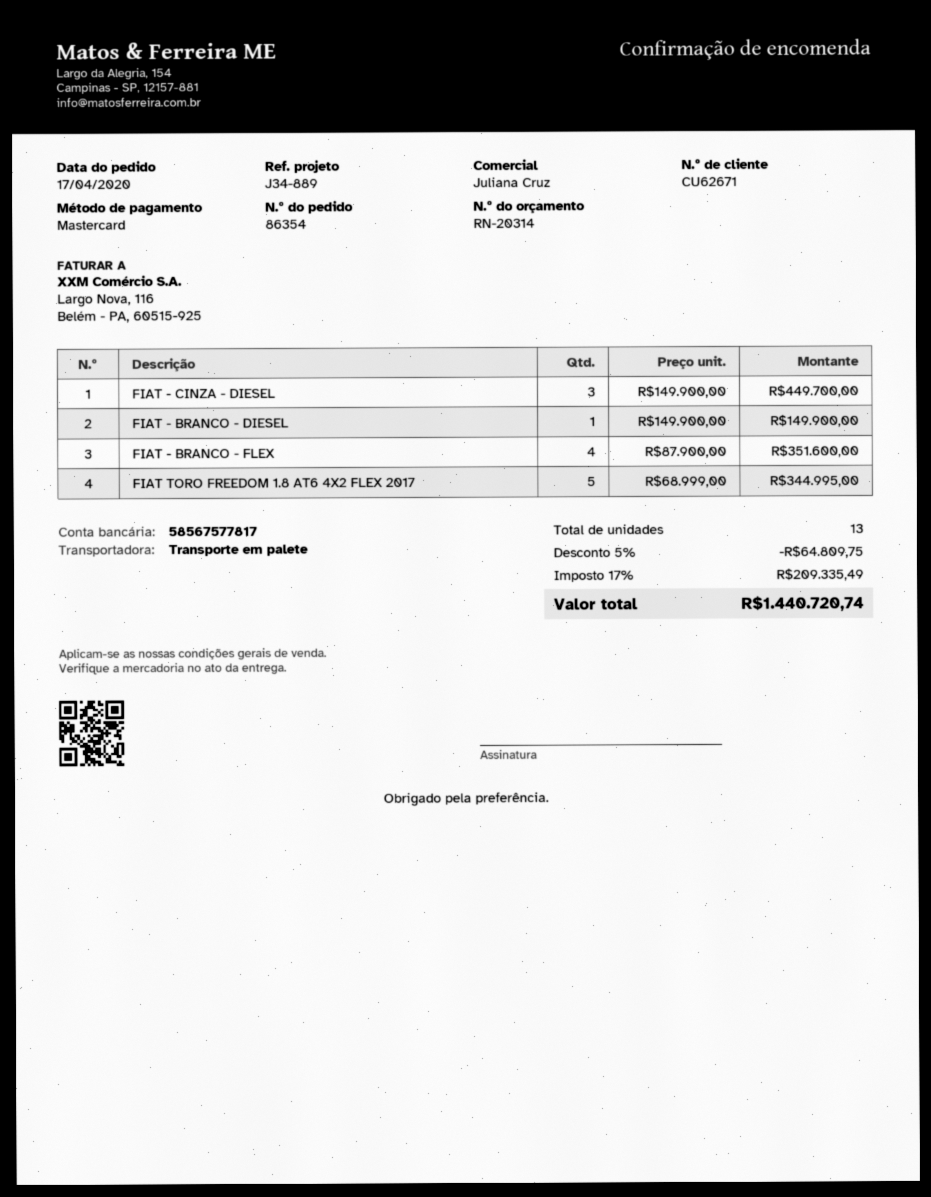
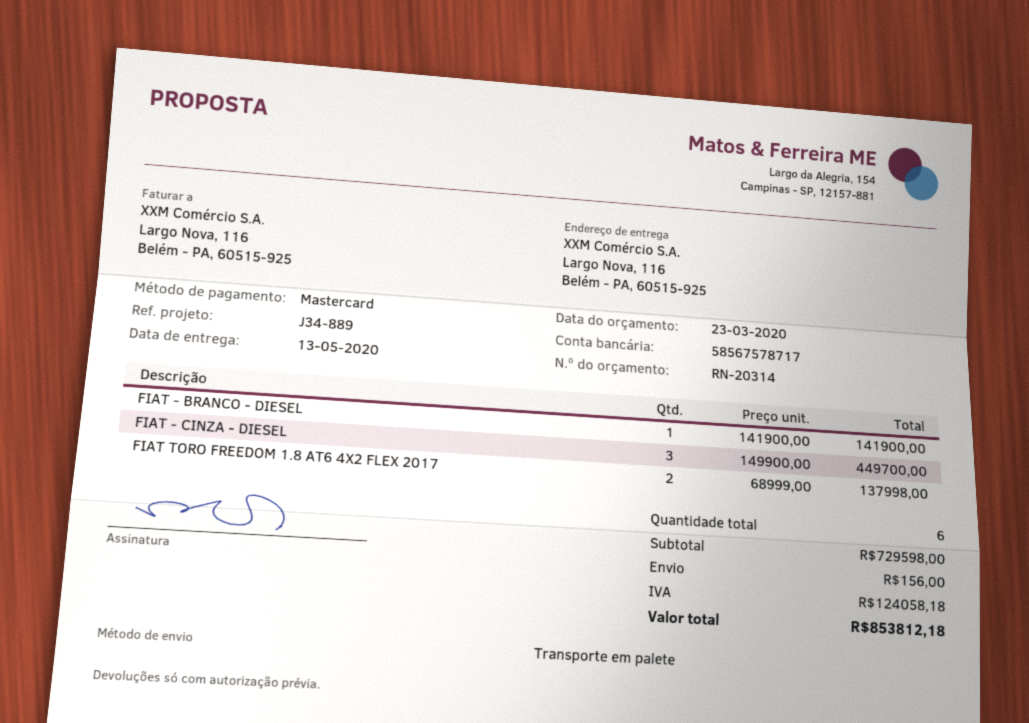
bank account: 58567577817 -> 58567578717
FIAT - BRANCO - DIESEL: 1 x 149900.00 = 149900.00 -> 1 x 141900.00 = 141900.00
FIAT - BRANCO - FLEX: 4 x 87900.00 = 351600.00 -> none
FIAT TORO FREEDOM 1.8 AT6 4X2 FLEX 2017: 5 x 68999.00 = 344995.00 -> 2 x 68999.00 = 137998.00
total quantity: 13 -> 6
discount: 5% = 64809.75 -> none
shipping: none -> 156.00
tax: 209335.49 -> 124058.18
total: 1440720.74 -> 853812.18

